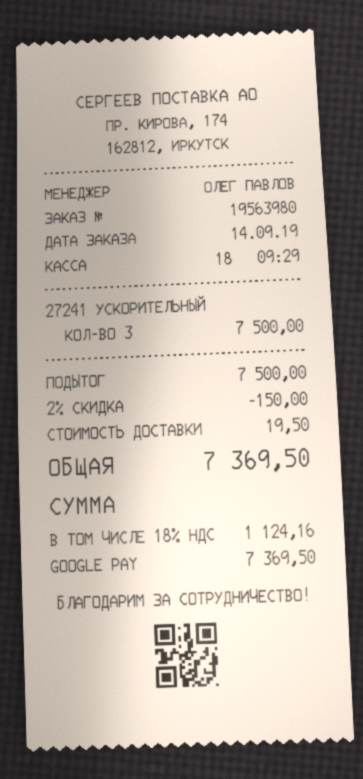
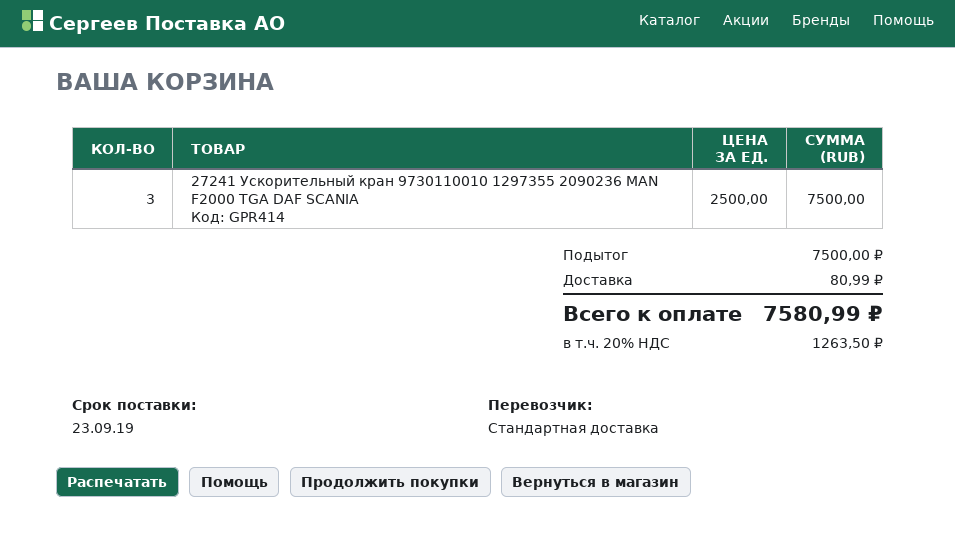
discount: 2% = 150.00 -> none
shipping: 19.50 -> 80.99
tax: 18% = 1124.16 -> 20% = 1263.50
total: 7369.50 -> 7580.99

